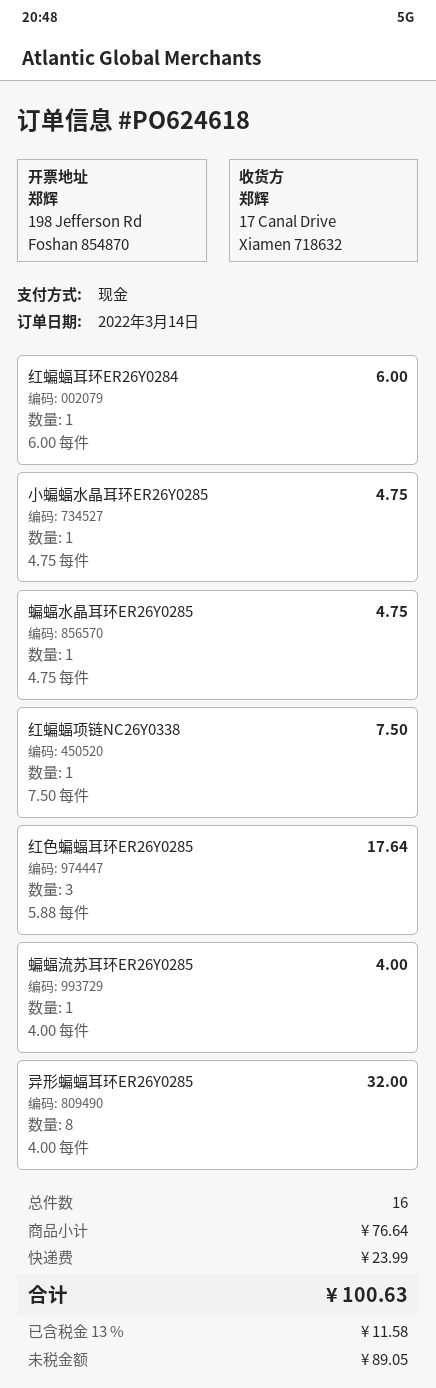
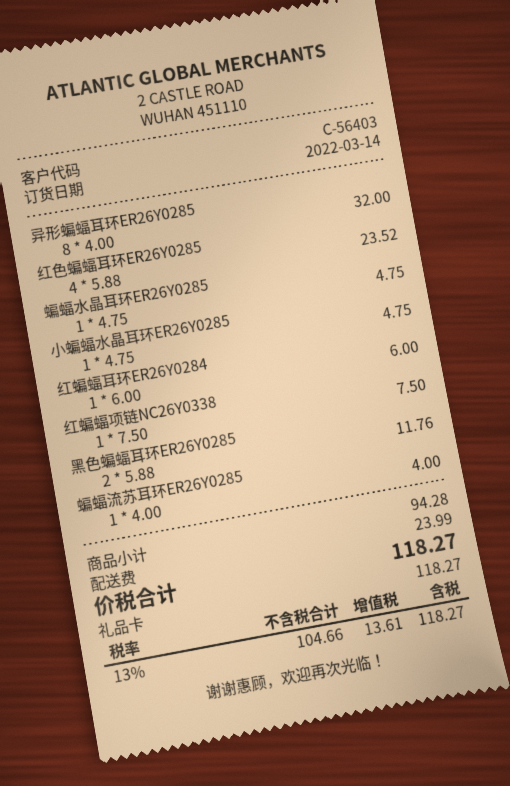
payment method: cash -> gift card
红色蝙蝠耳环ER26Y0285: 3 x 5.88 = 17.64 -> 4 x 5.88 = 23.52
黑色蝙蝠耳环ER26Y0285: none -> 2 x 5.88 = 11.76
subtotal: 76.64 -> 94.28
net: 89.05 -> 104.66
tax: 13% = 11.58 -> 13% = 13.61
total: 100.63 -> 118.27

